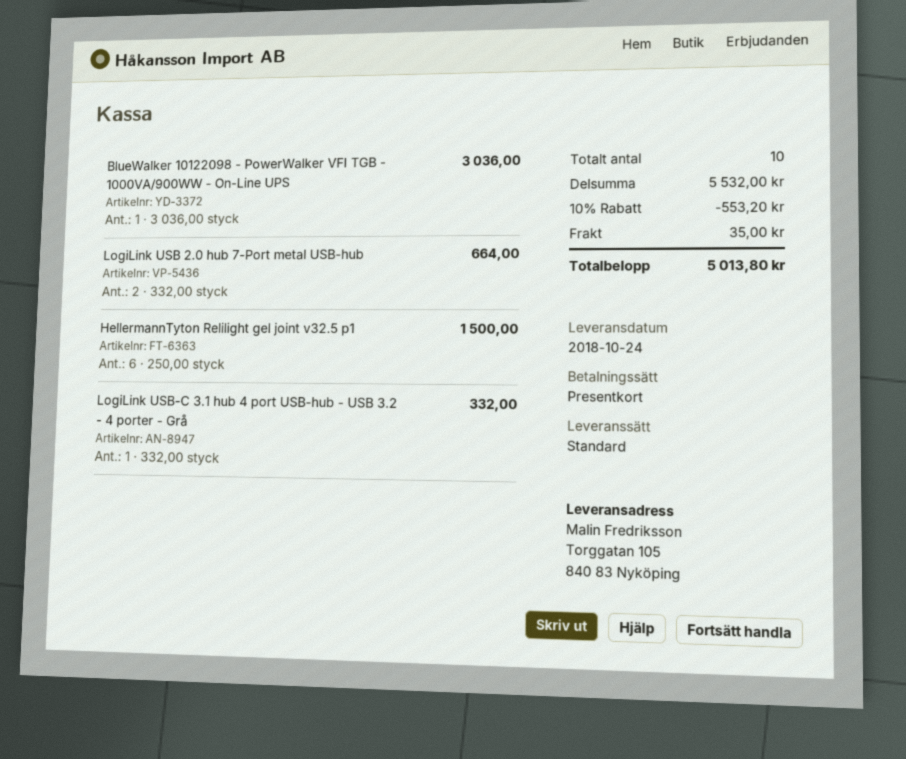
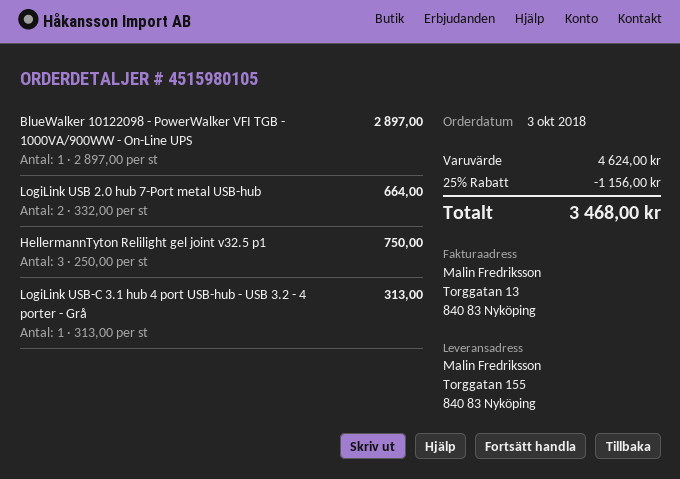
ship to: Torggatan 105, 840 83 Nyköping -> Torggatan 155, 840 83 Nyköping
BlueWalker 10122098 - PowerWalker VFI TGB - 1000VA/900WW - On-Line UPS: 1 x 3036.00 = 3036.00 -> 1 x 2897.00 = 2897.00
HellermannTyton Relilight gel joint v32.5 p1: 6 x 250.00 = 1500.00 -> 3 x 250.00 = 750.00
LogiLink USB-C 3.1 hub 4 port USB-hub - USB 3.2 - 4 porter - Grå: 1 x 332.00 = 332.00 -> 1 x 313.00 = 313.00
subtotal: 5532.00 -> 4624.00
discount: 10% = 553.20 -> 25% = 1156.00
shipping: 35.00 -> none
total: 5013.80 -> 3468.00

